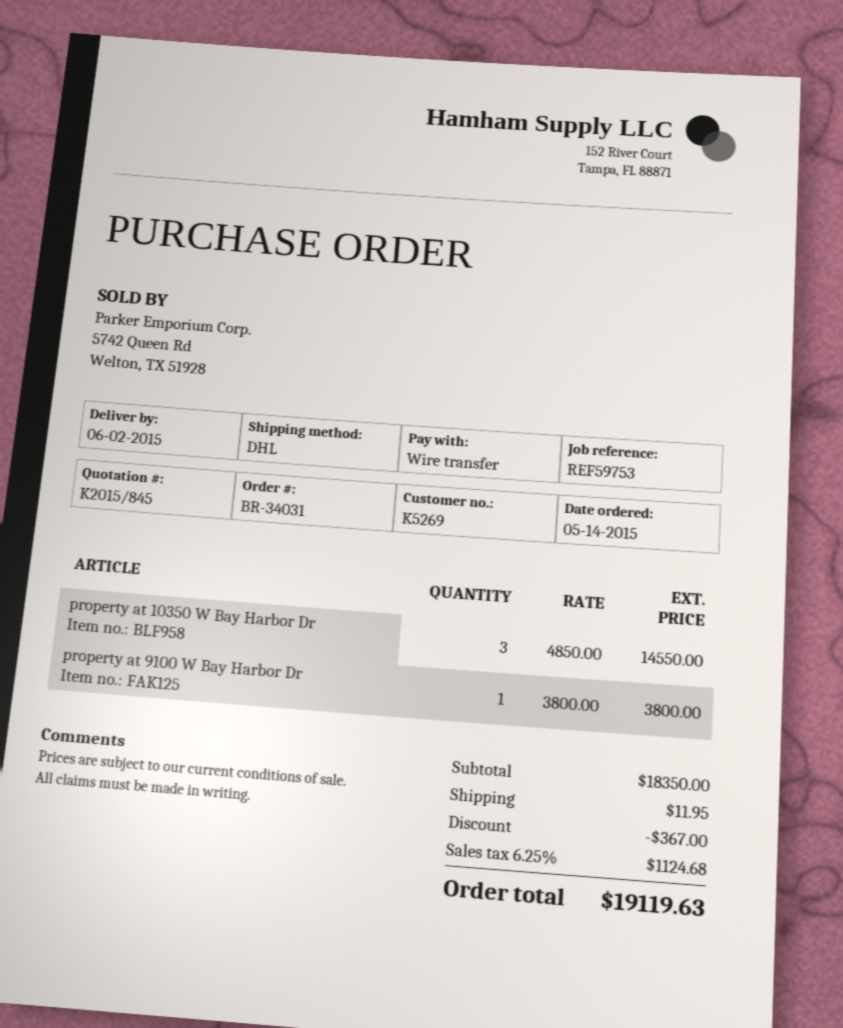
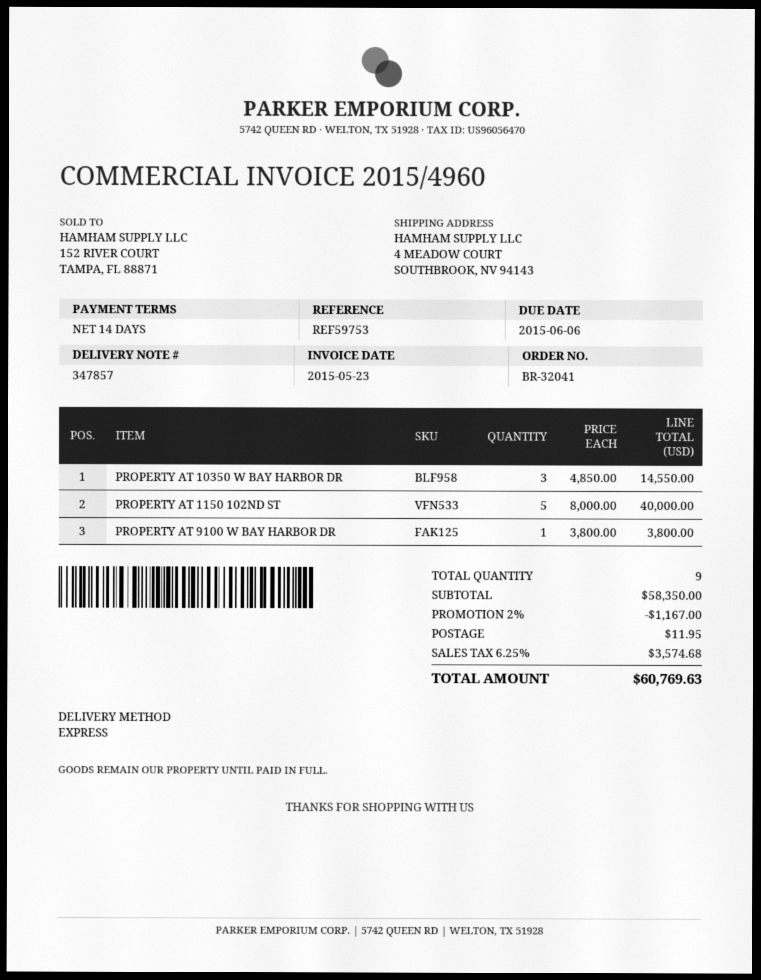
order number: BR-34031 -> BR-32041
shipping method: DHL -> express
PROPERTY AT 1150 102ND ST: none -> 5 x 8000.00 = 40000.00
subtotal: 18350.00 -> 58350.00
discount: 367.00 -> 1167.00
tax: 6.25% = 1124.68 -> 6.25% = 3574.68
total: 19119.63 -> 60769.63

